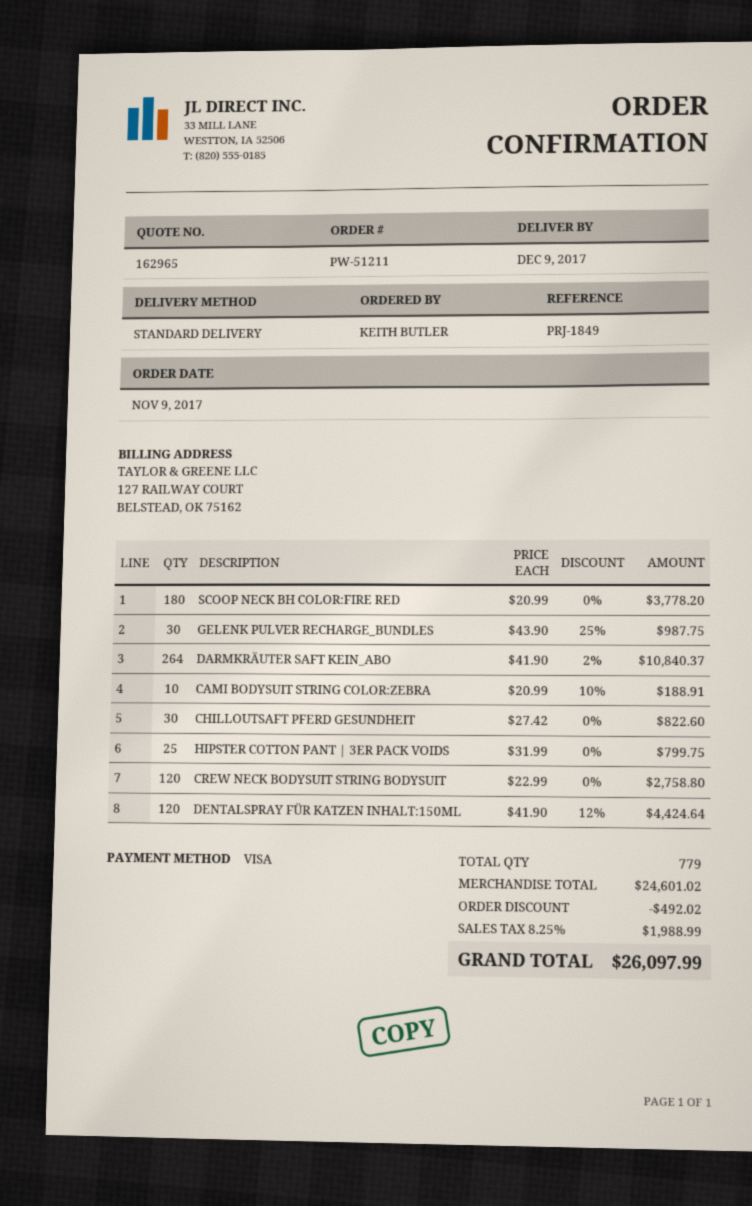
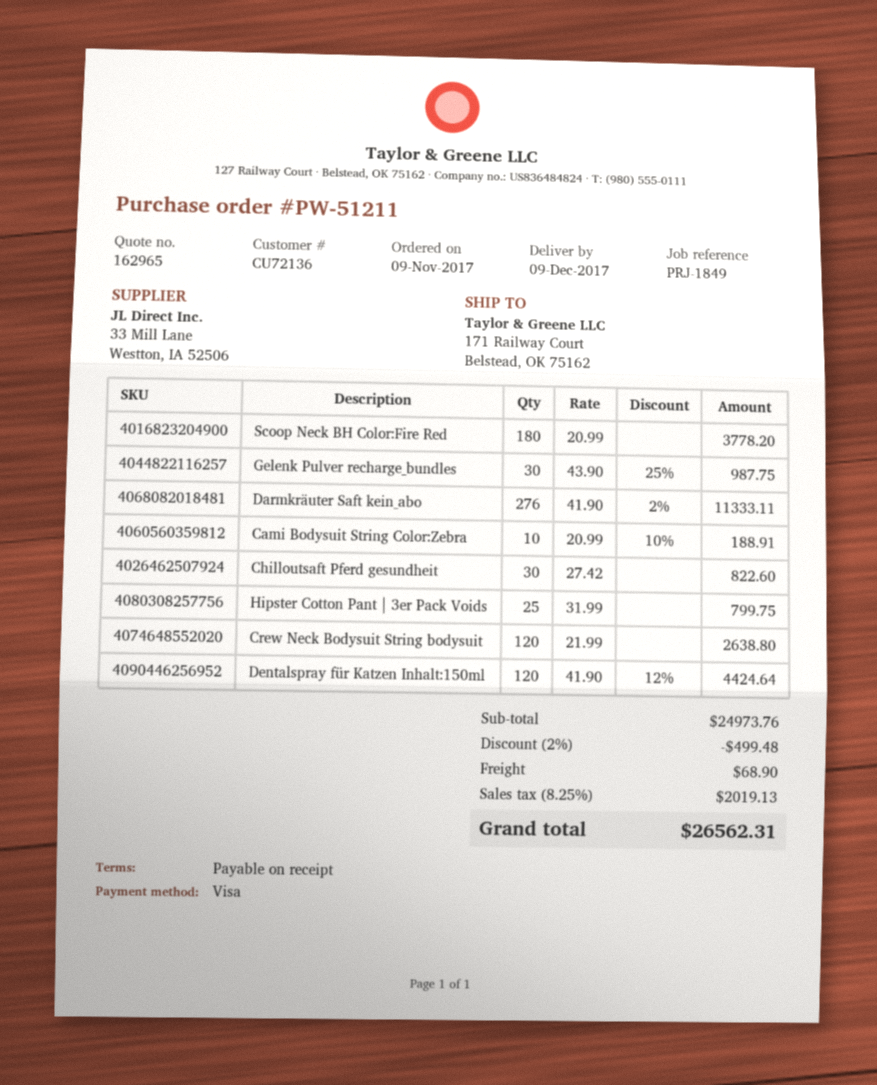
DARMKRÄUTER SAFT KEIN_ABO: 264 x 41.90 - 2% = 10840.37 -> 276 x 41.90 - 2% = 11333.11
CREW NECK BODYSUIT STRING BODYSUIT: 120 x 22.99 = 2758.80 -> 120 x 21.99 = 2638.80
subtotal: 24601.02 -> 24973.76
discount: 492.02 -> 499.48
shipping: none -> 68.90
tax: 8.25% = 1988.99 -> 8.25% = 2019.13
total: 26097.99 -> 26562.31

